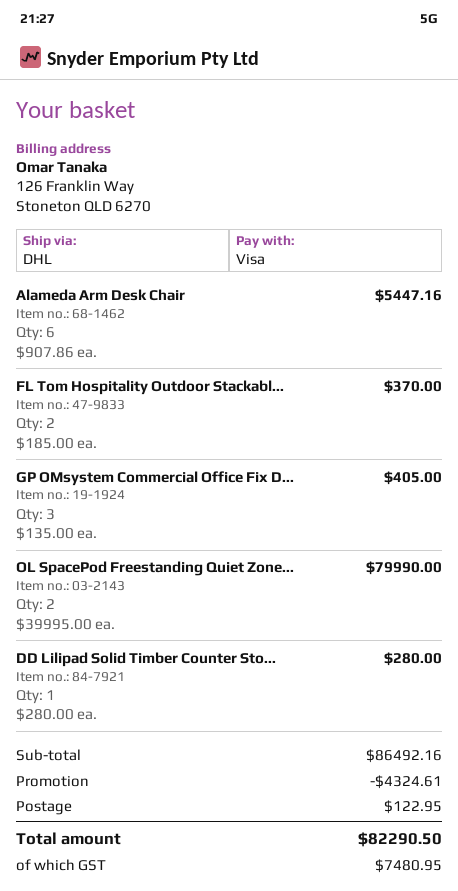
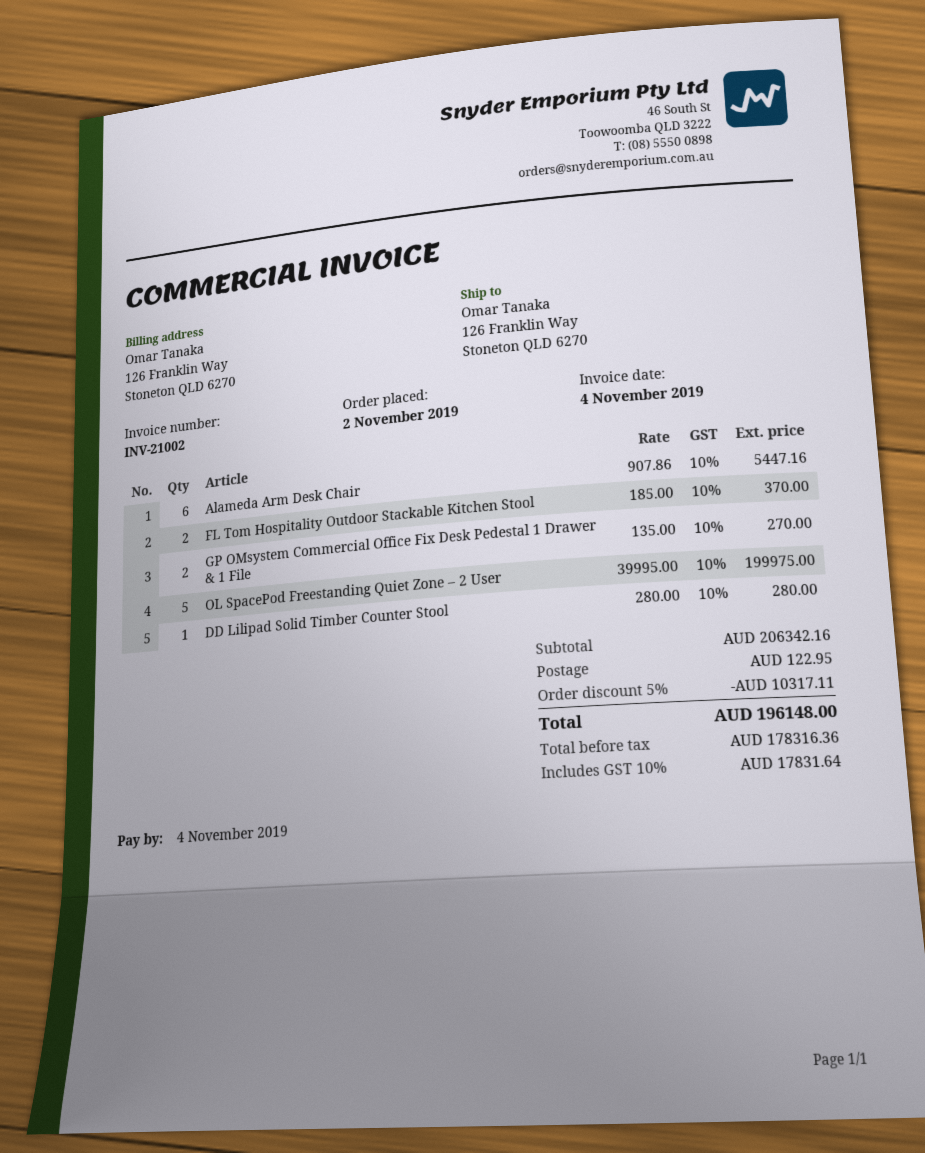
GP OMsystem Commercial Office Fix D...: 3 x 135.00 = 405.00 -> 2 x 135.00 = 270.00
OL SpacePod Freestanding Quiet Zone...: 2 x 39995.00 = 79990.00 -> 5 x 39995.00 = 199975.00
subtotal: 86492.16 -> 206342.16
discount: 4324.61 -> 10317.11
tax: 7480.95 -> 17831.64
total: 82290.50 -> 196148.00

